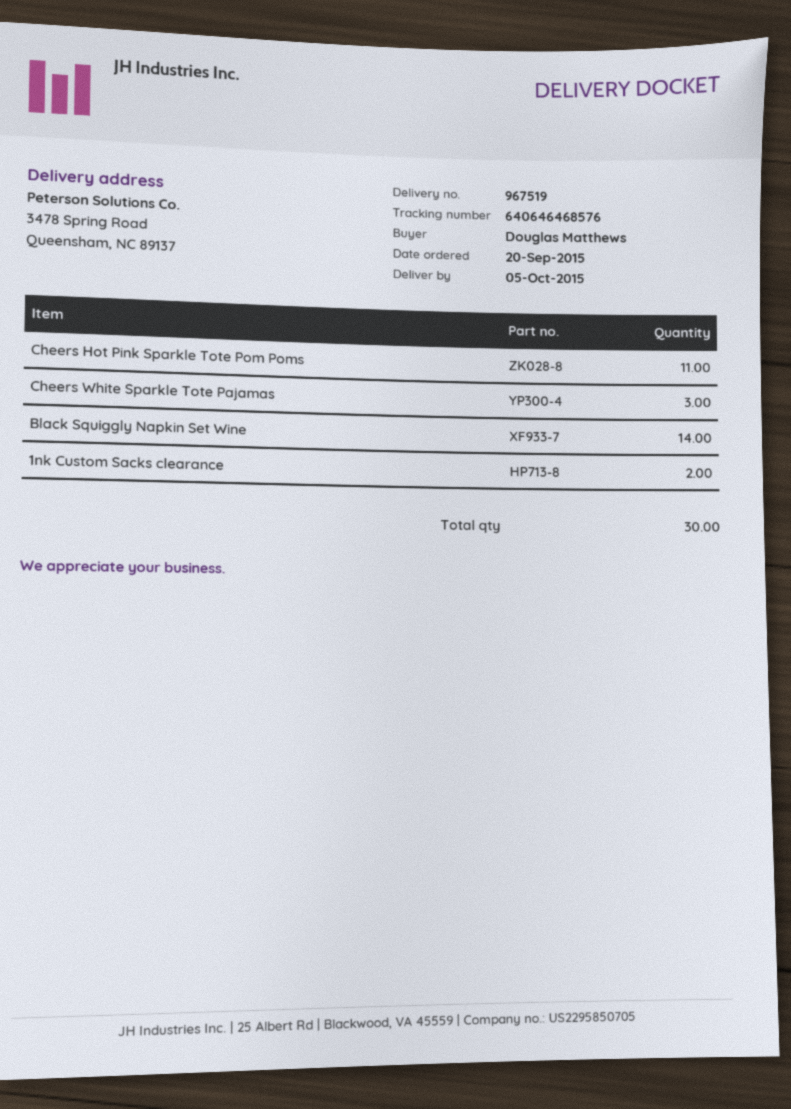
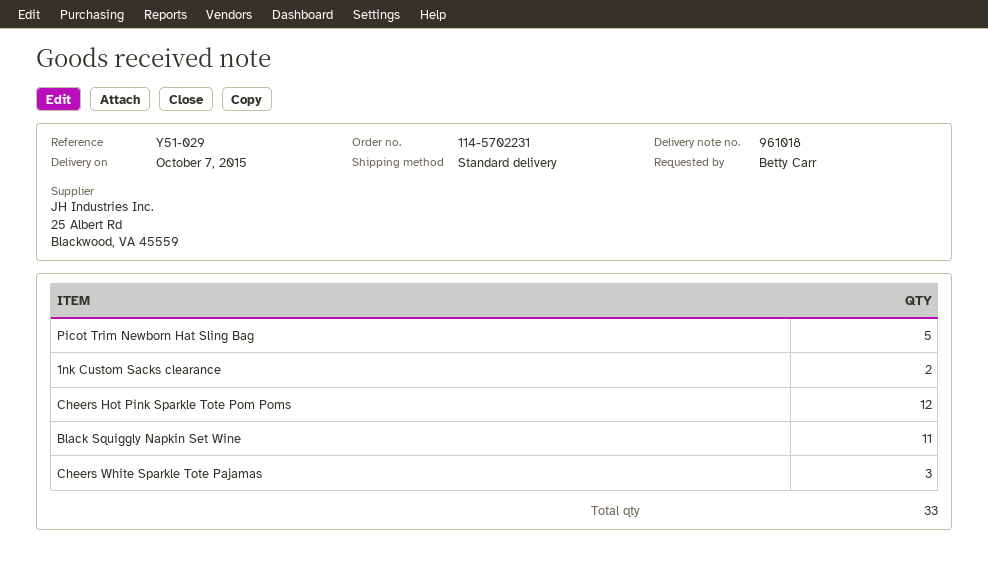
delivery note number: 967519 -> 961018
delivery date: 2015-10-05 -> 2015-10-07
ordered by: Douglas Matthews -> Betty Carr
Cheers Hot Pink Sparkle Tote Pom Poms: 11 -> 12
Black Squiggly Napkin Set Wine: 14 -> 11
Picot Trim Newborn Hat Sling Bag: none -> 5
total quantity: 30 -> 33

